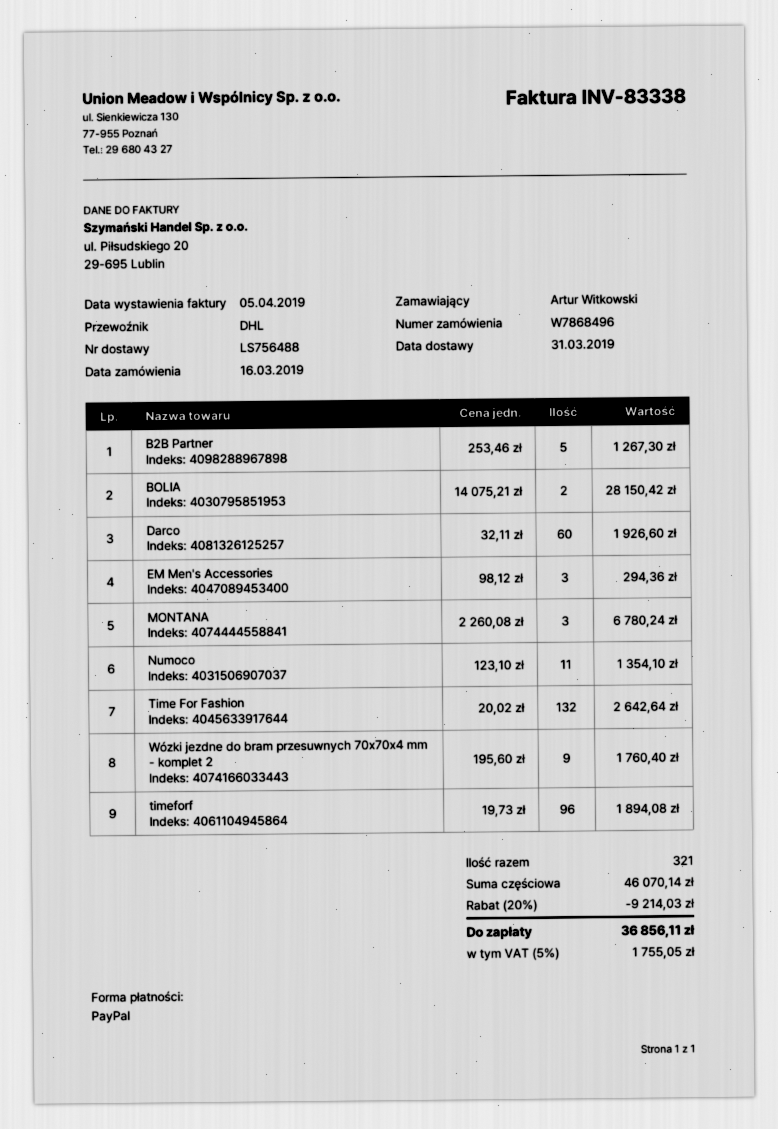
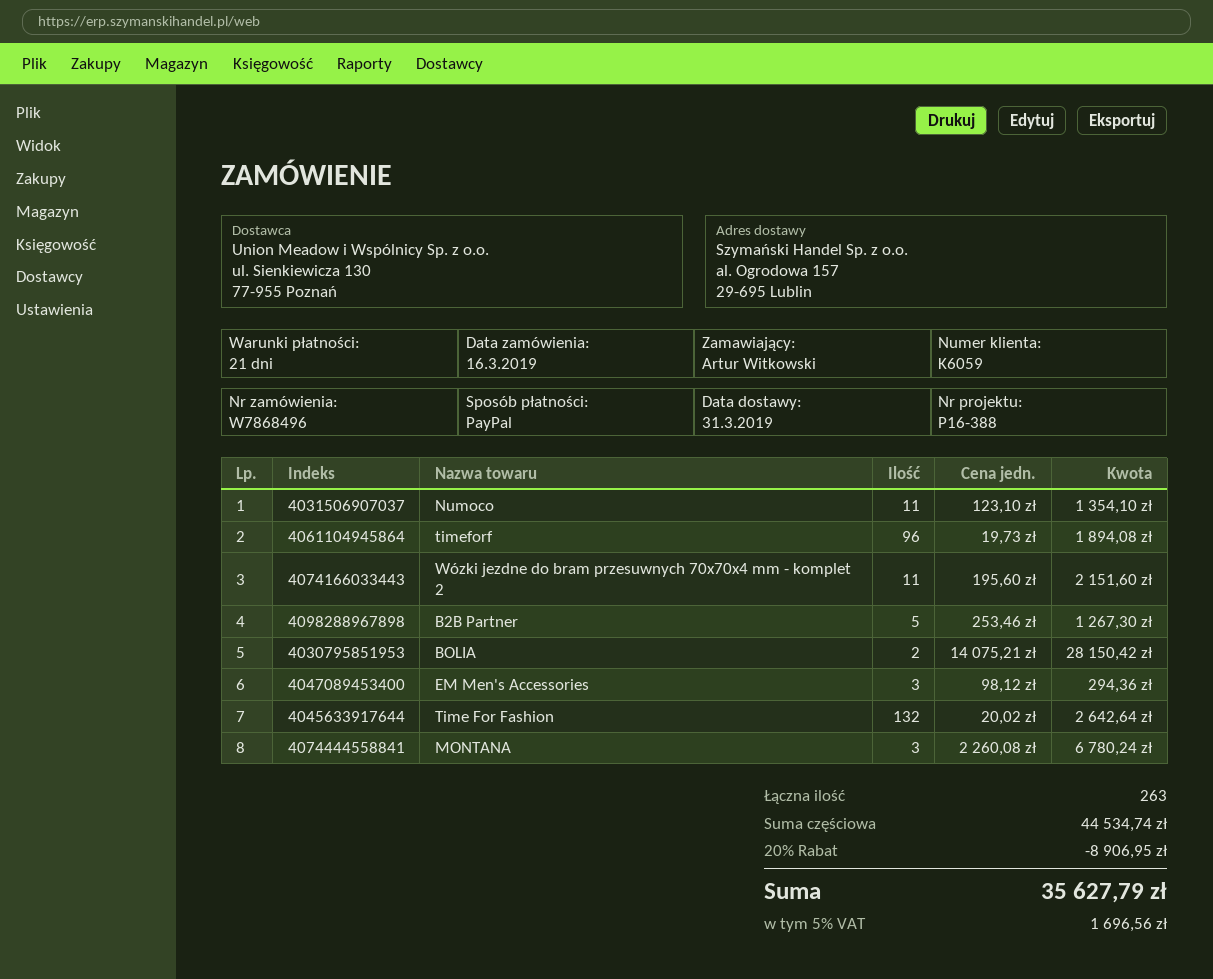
Darco: 60 x 32.11 = 1926.60 -> none
Wózki jezdne do bram przesuwnych 70x70x4 mm - komplet 2: 9 x 195.60 = 1760.40 -> 11 x 195.60 = 2151.60
total quantity: 321 -> 263
subtotal: 46070.14 -> 44534.74
discount: 20% = 9214.03 -> 20% = 8906.95
tax: 5% = 1755.05 -> 5% = 1696.56
total: 36856.11 -> 35627.79

